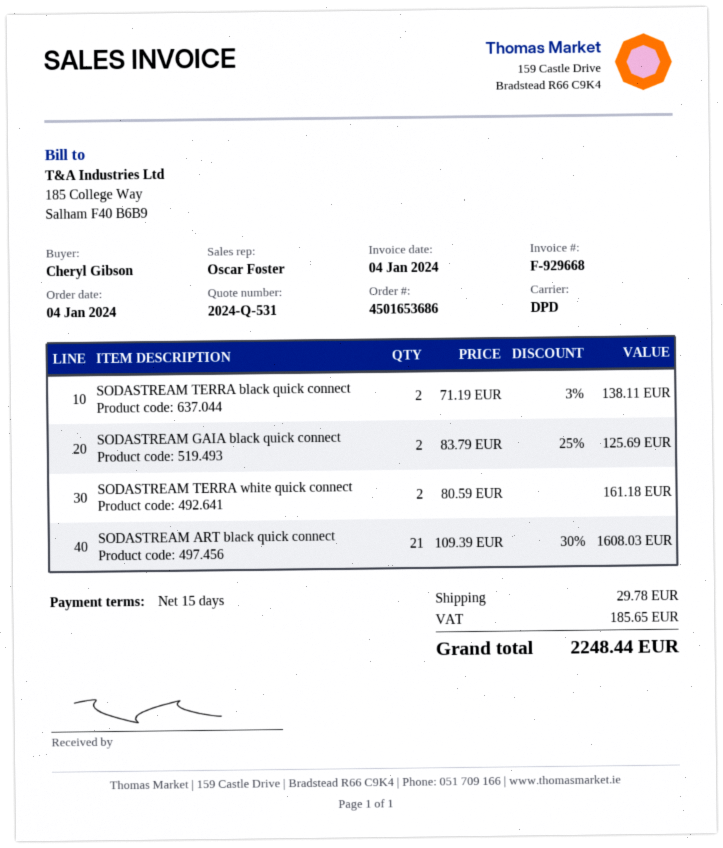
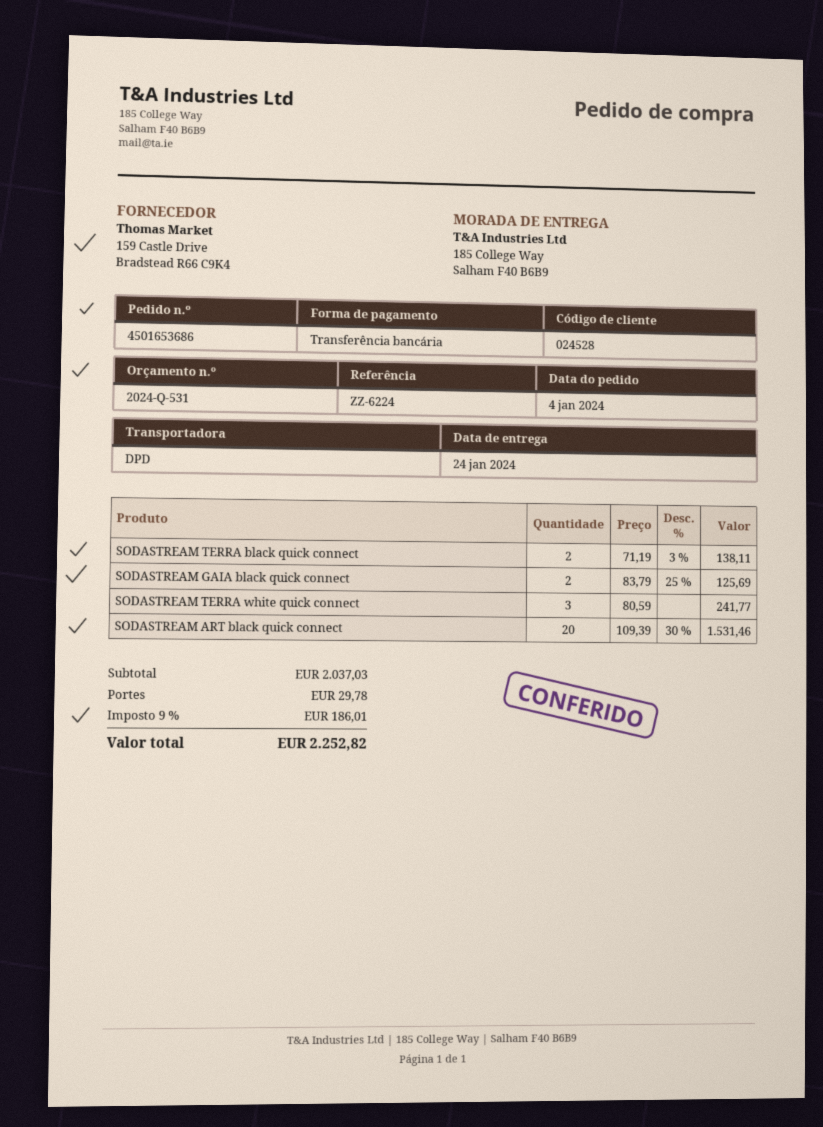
SODASTREAM TERRA white quick connect: 2 x 80.59 = 161.18 -> 3 x 80.59 = 241.77
SODASTREAM ART black quick connect: 21 x 109.39 - 30% = 1608.03 -> 20 x 109.39 - 30% = 1531.46
tax: 185.65 -> 186.01
total: 2248.44 -> 2252.82

